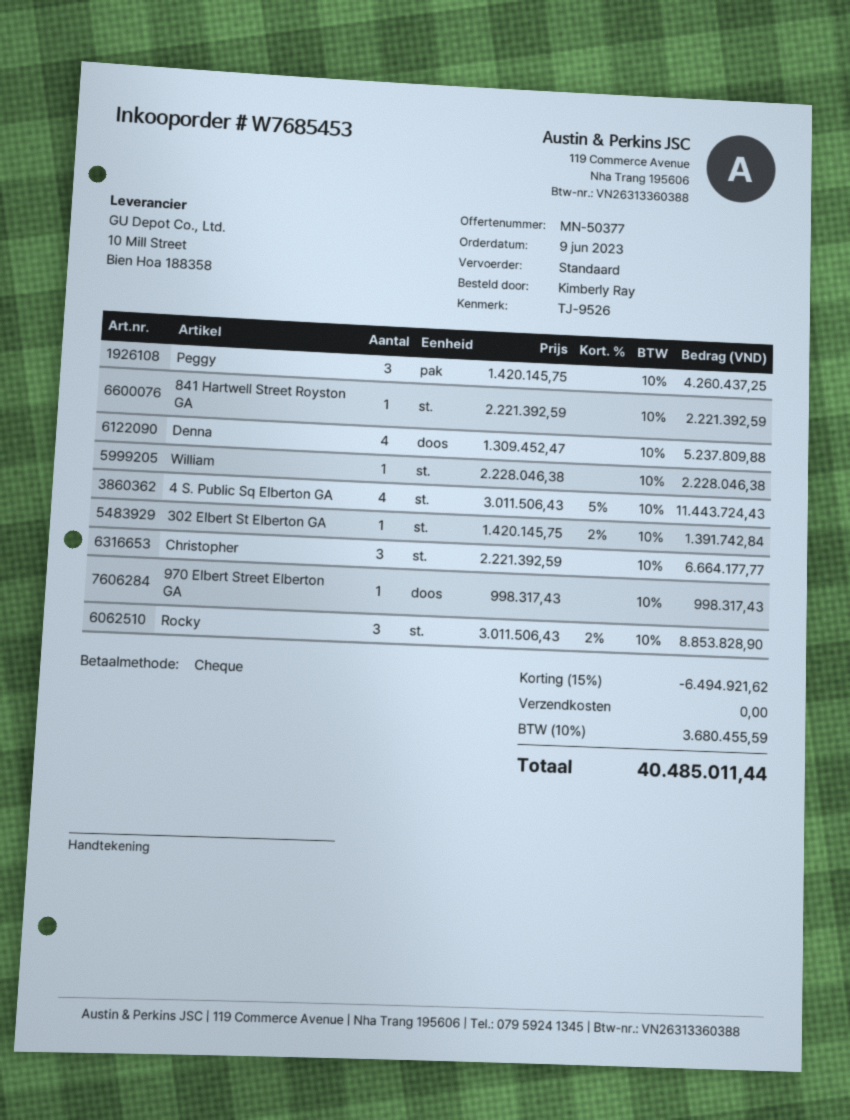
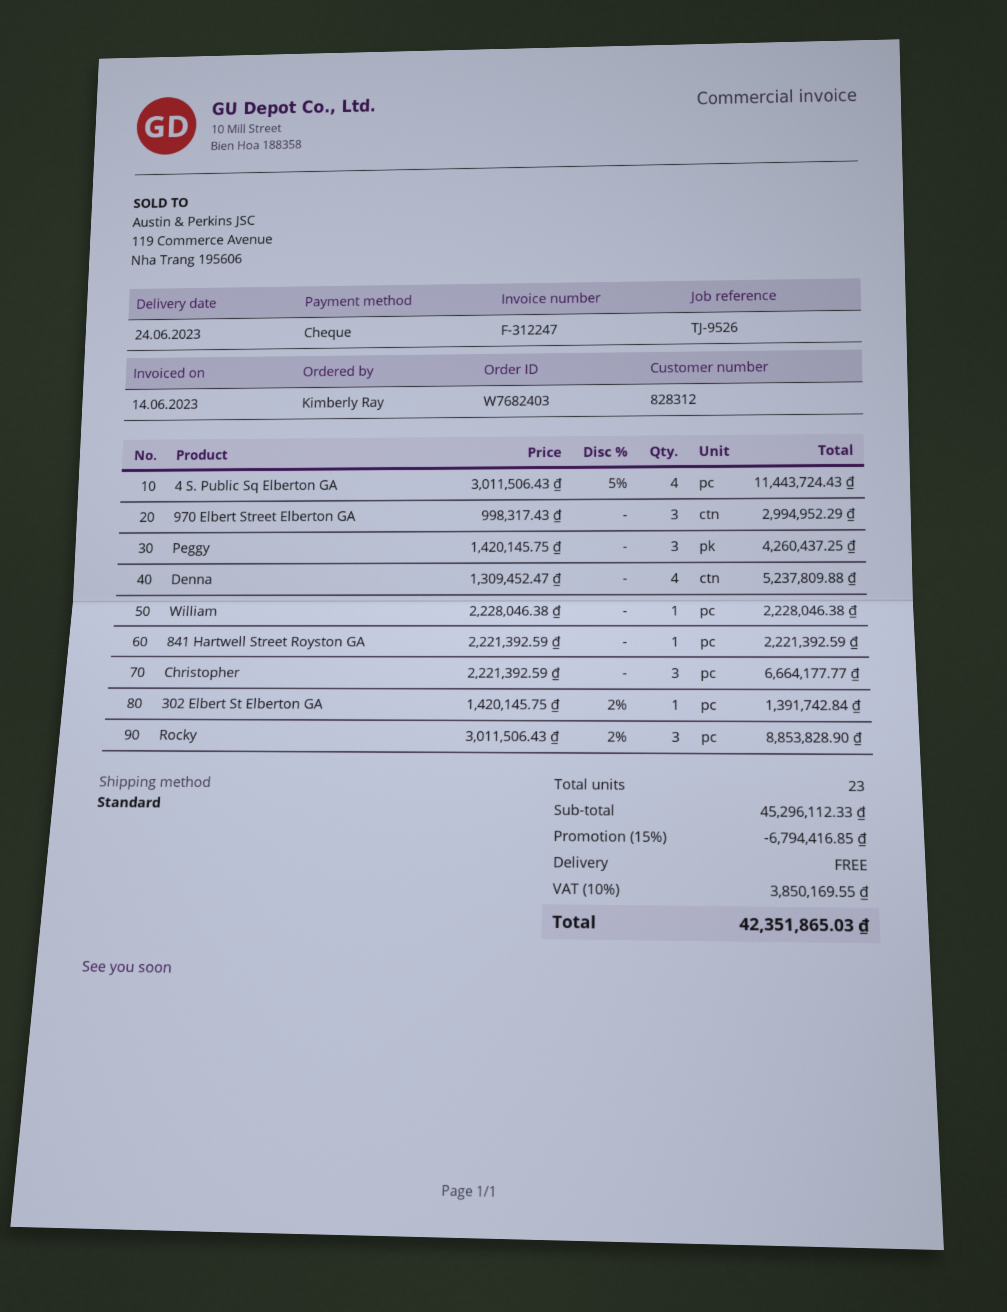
order number: W7685453 -> W7682403
970 Elbert Street Elberton GA: 1 x 998317.43 = 998317.43 -> 3 x 998317.43 = 2994952.29
discount: 15% = 6494921.62 -> 15% = 6794416.85
tax: 10% = 3680455.59 -> 10% = 3850169.55
total: 40485011.44 -> 42351865.03

